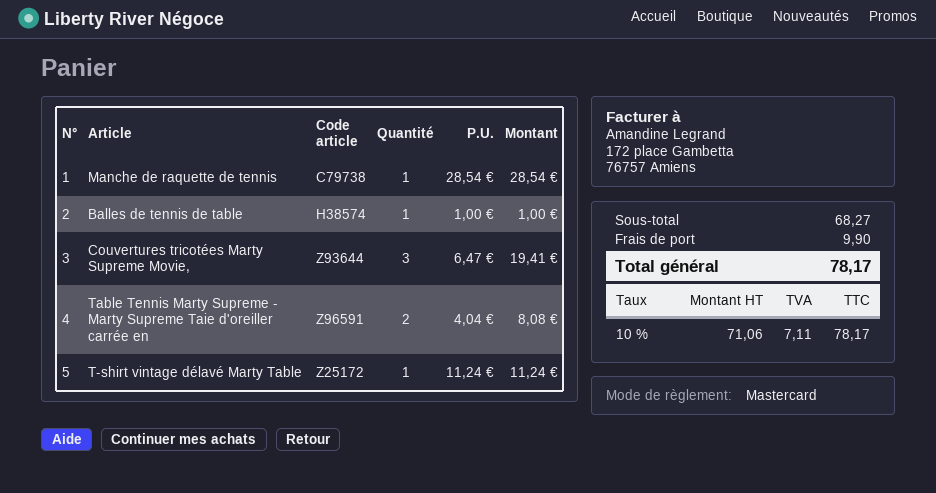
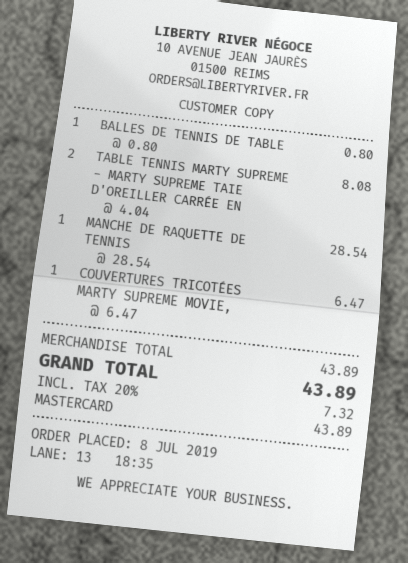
Balles de tennis de table: 1 x 1.00 = 1.00 -> 1 x 0.80 = 0.80
Couvertures tricotées Marty Supreme Movie,: 3 x 6.47 = 19.41 -> 1 x 6.47 = 6.47
T-shirt vintage délavé Marty Table: 1 x 11.24 = 11.24 -> none
subtotal: 68.27 -> 43.89
shipping: 9.90 -> none
tax: 10% = 7.11 -> 20% = 7.32
total: 78.17 -> 43.89

